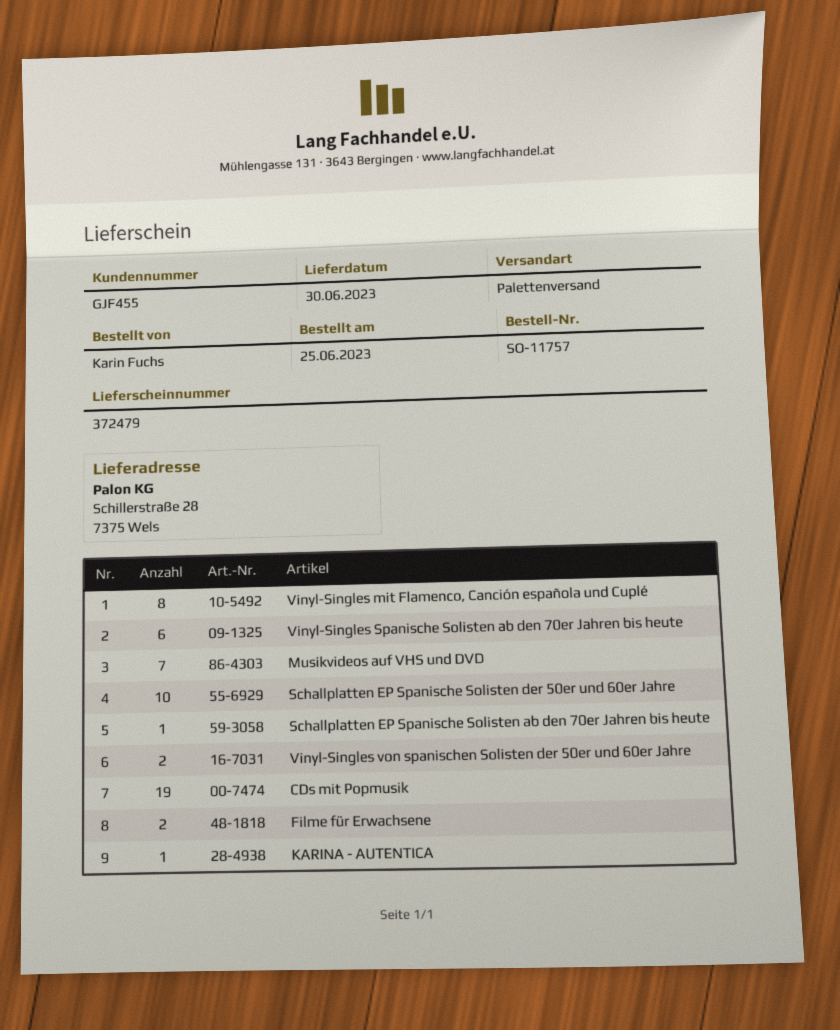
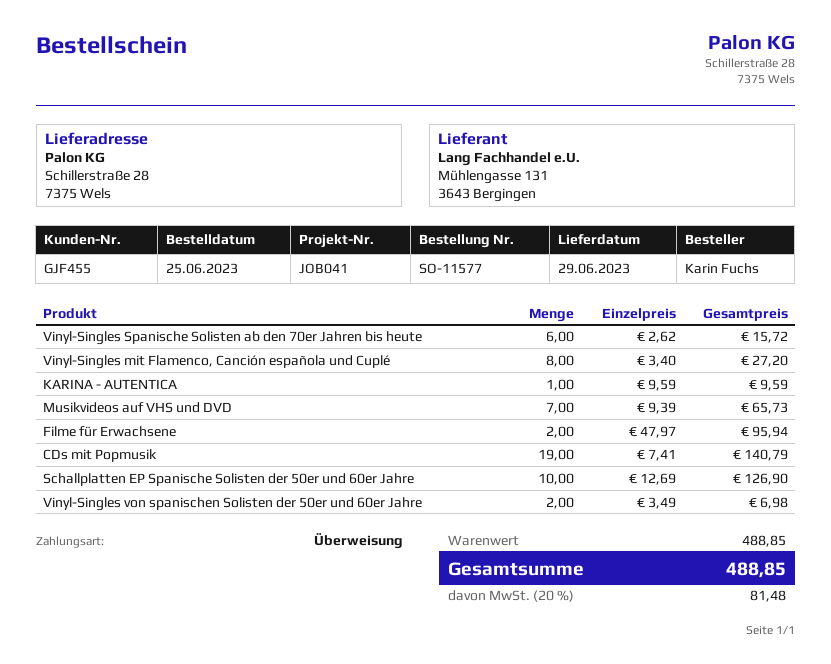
order number: SO-11757 -> SO-11577
delivery date: 2023-06-30 -> 2023-06-29
Schallplatten EP Spanische Solisten ab den 70er Jahren bis heute: 1 -> none

